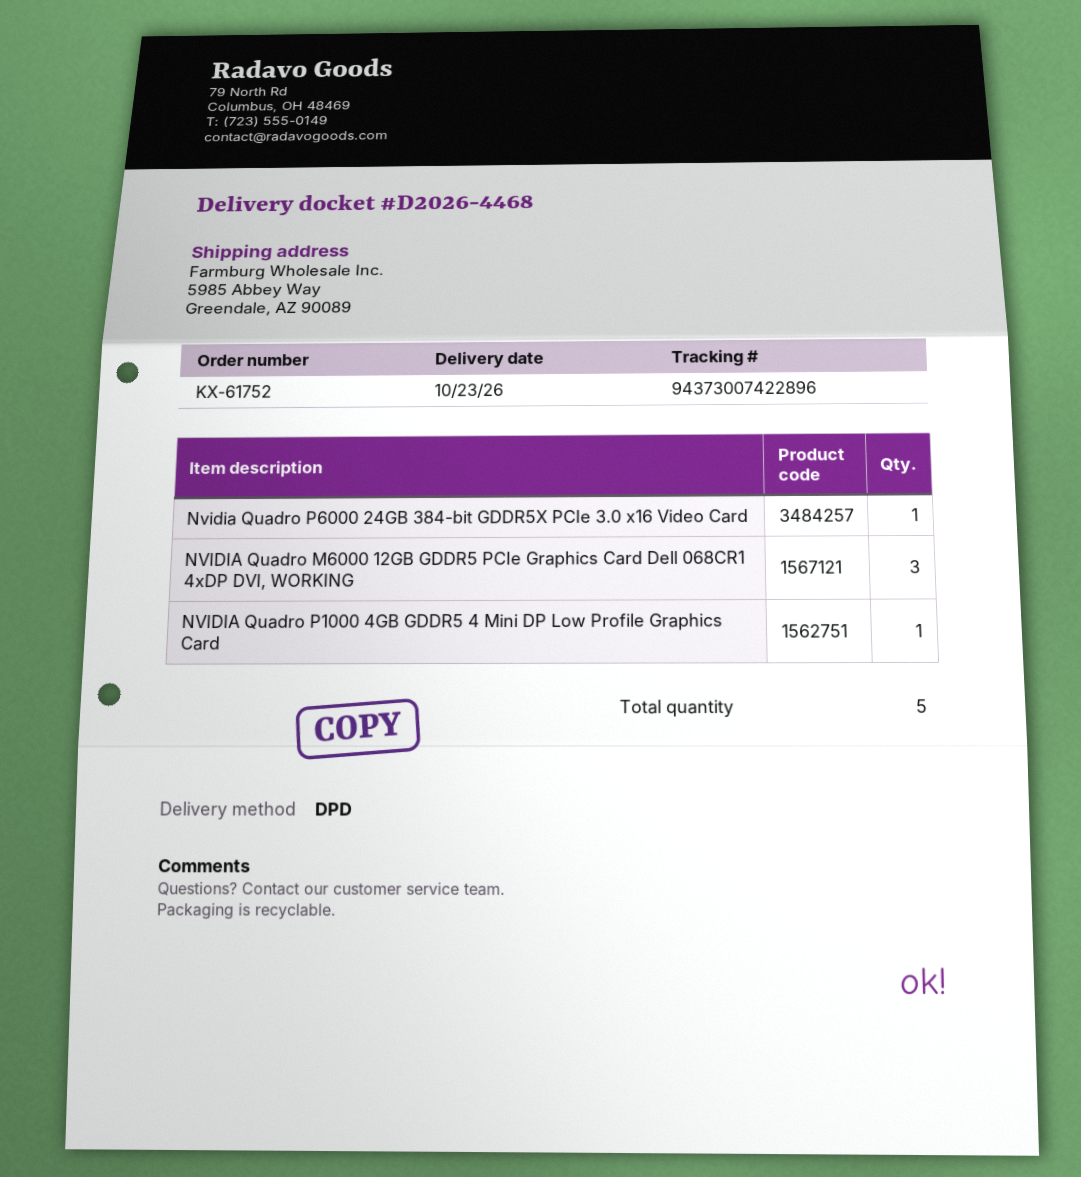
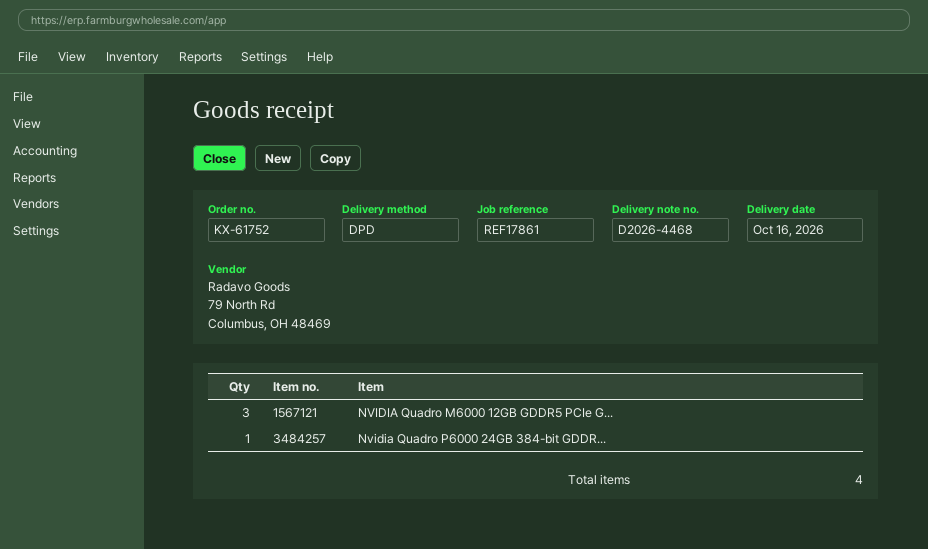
delivery date: 2026-10-23 -> 2026-10-16
NVIDIA Quadro P1000 4GB GDDR5 4 Mini DP Low Profile Graphics Card: 1 -> none
total quantity: 5 -> 4

